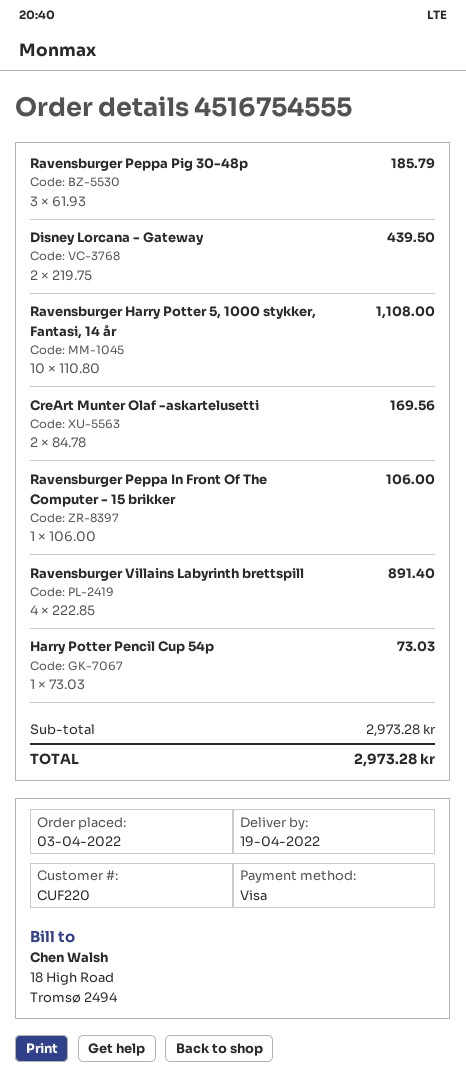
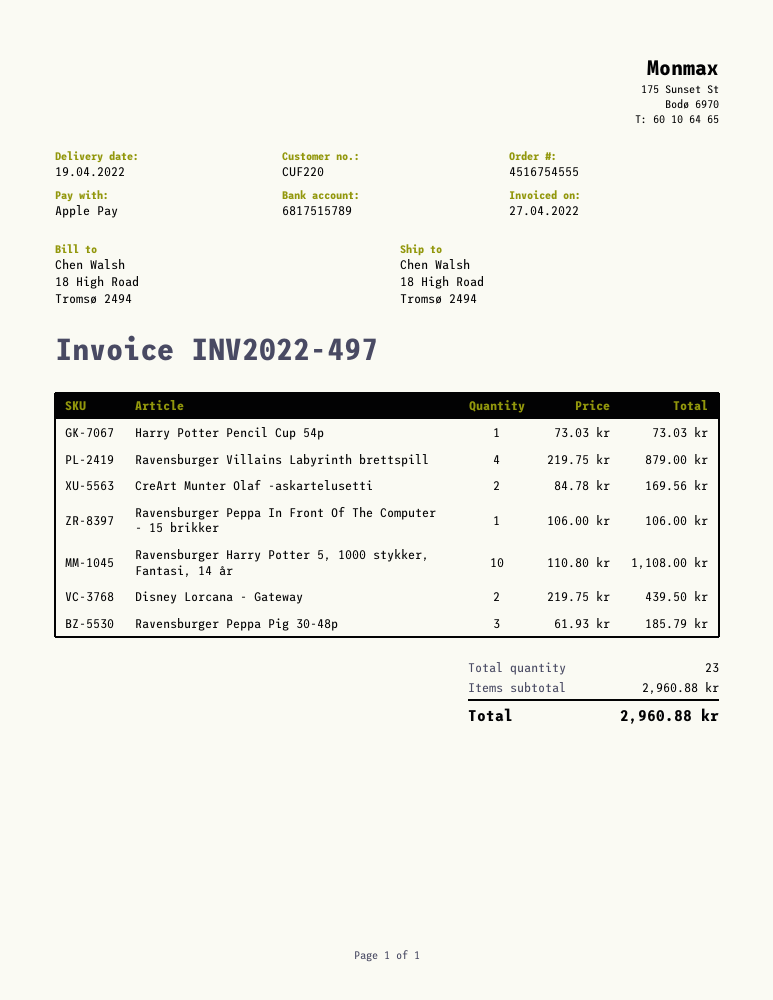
payment method: Visa -> Apple Pay
Ravensburger Villains Labyrinth brettspill: 4 x 222.85 = 891.40 -> 4 x 219.75 = 879.00
subtotal: 2973.28 -> 2960.88
total: 2973.28 -> 2960.88

